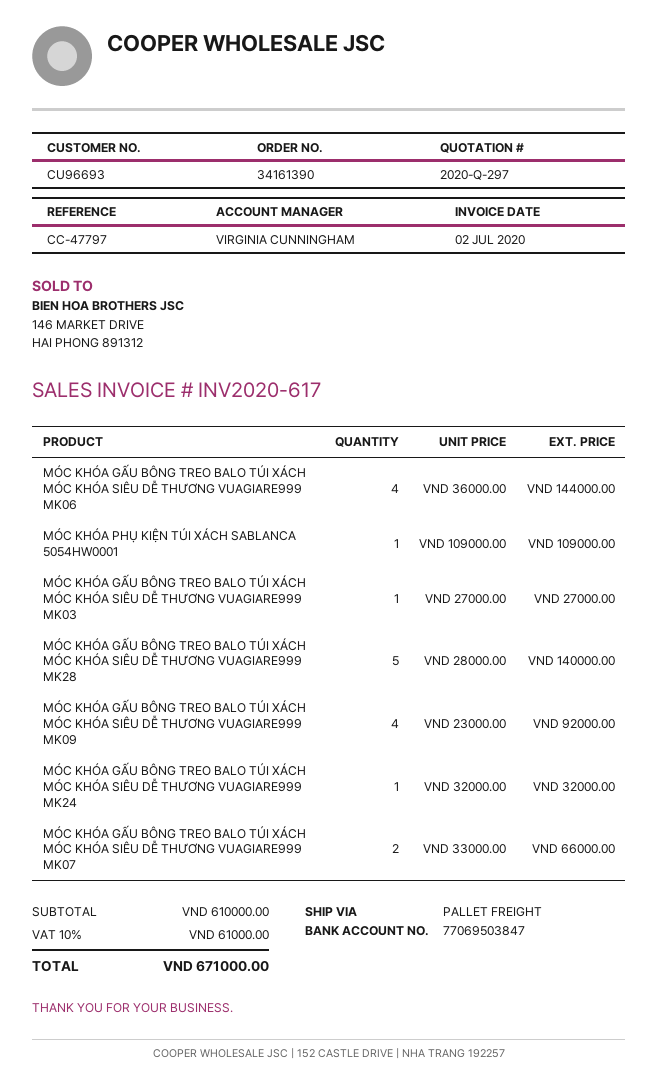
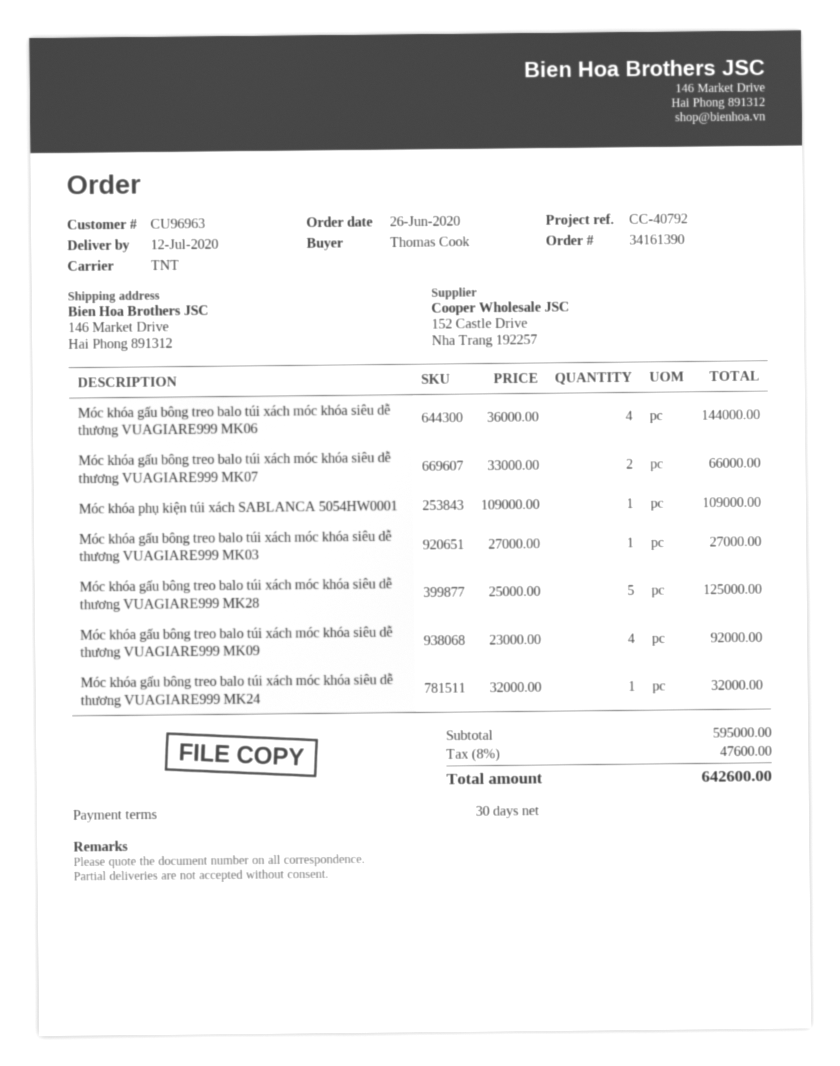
customer number: CU96693 -> CU96963
reference: CC-47797 -> CC-40792
shipping method: pallet freight -> TNT
MÓC KHÓA GẤU BÔNG TREO BALO TÚI XÁCH MÓC KHÓA SIÊU DỄ THƯƠNG VUAGIARE999 MK28: 5 x 28000.00 = 140000.00 -> 5 x 25000.00 = 125000.00
subtotal: 610000.00 -> 595000.00
tax: 10% = 61000.00 -> 8% = 47600.00
total: 671000.00 -> 642600.00

